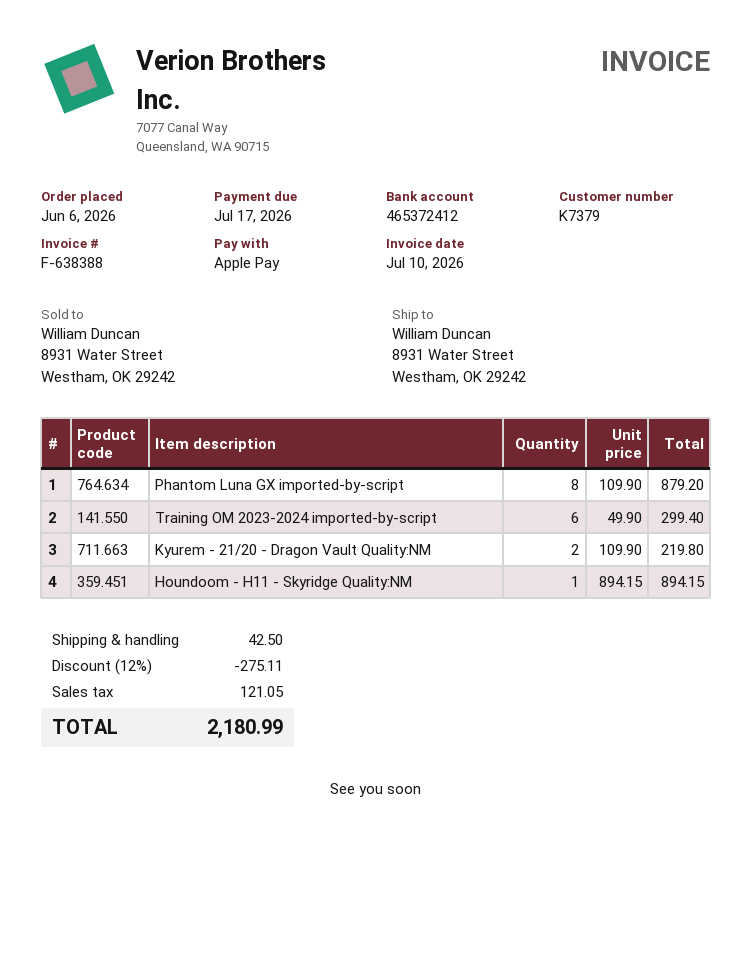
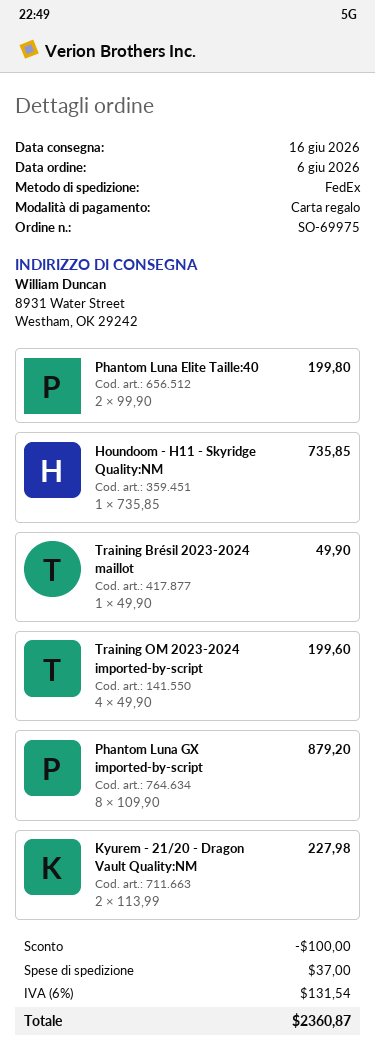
payment method: Apple Pay -> gift card
Training OM 2023-2024 imported-by-script: 6 x 49.90 = 299.40 -> 4 x 49.90 = 199.60
Kyurem - 21/20 - Dragon Vault Quality:NM: 2 x 109.90 = 219.80 -> 2 x 113.99 = 227.98
Houndoom - H11 - Skyridge Quality:NM: 1 x 894.15 = 894.15 -> 1 x 735.85 = 735.85
Phantom Luna Elite Taille:40: none -> 2 x 99.90 = 199.80
Training Brésil 2023-2024 maillot: none -> 1 x 49.90 = 49.90
discount: 275.11 -> 100.00
shipping: 42.50 -> 37.00
tax: 121.05 -> 131.54
total: 2180.99 -> 2360.87

